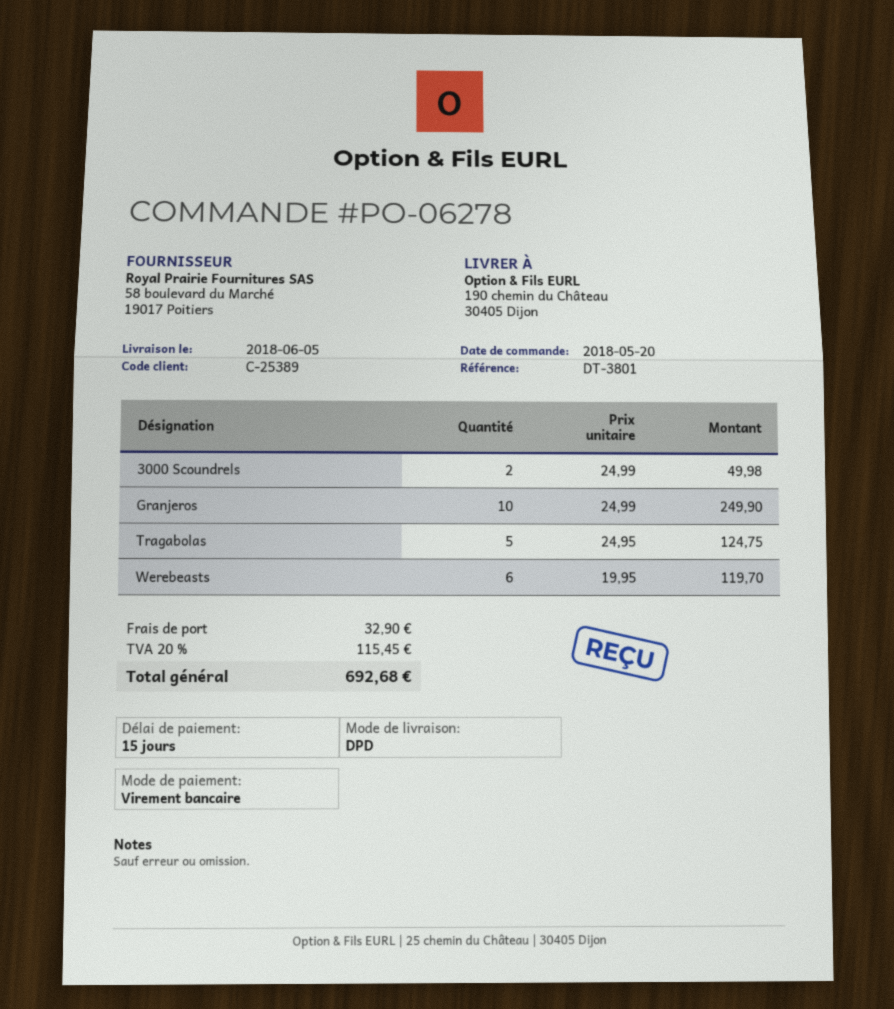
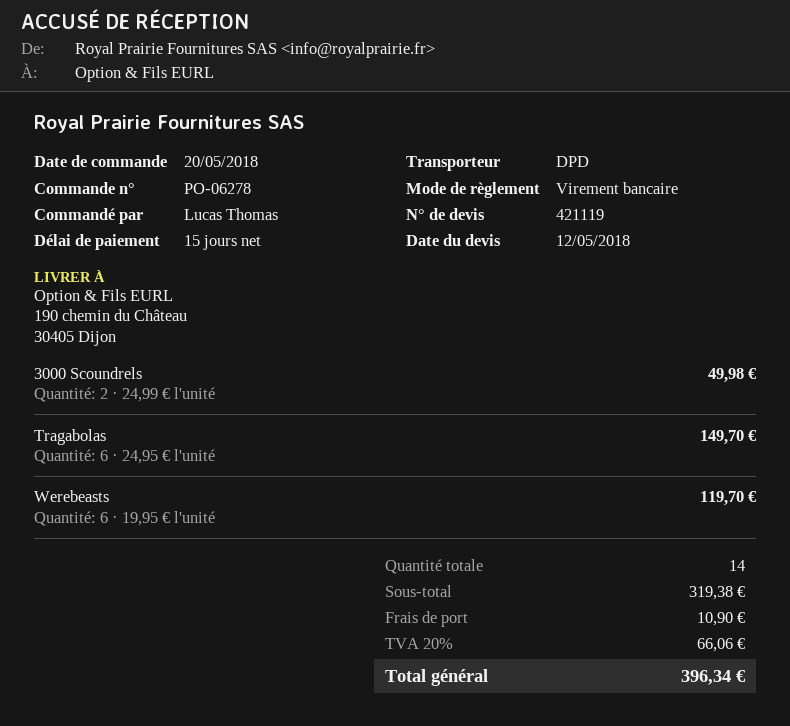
Granjeros: 10 x 24.99 = 249.90 -> none
Tragabolas: 5 x 24.95 = 124.75 -> 6 x 24.95 = 149.70
shipping: 32.90 -> 10.90
tax: 20% = 115.45 -> 20% = 66.06
total: 692.68 -> 396.34

